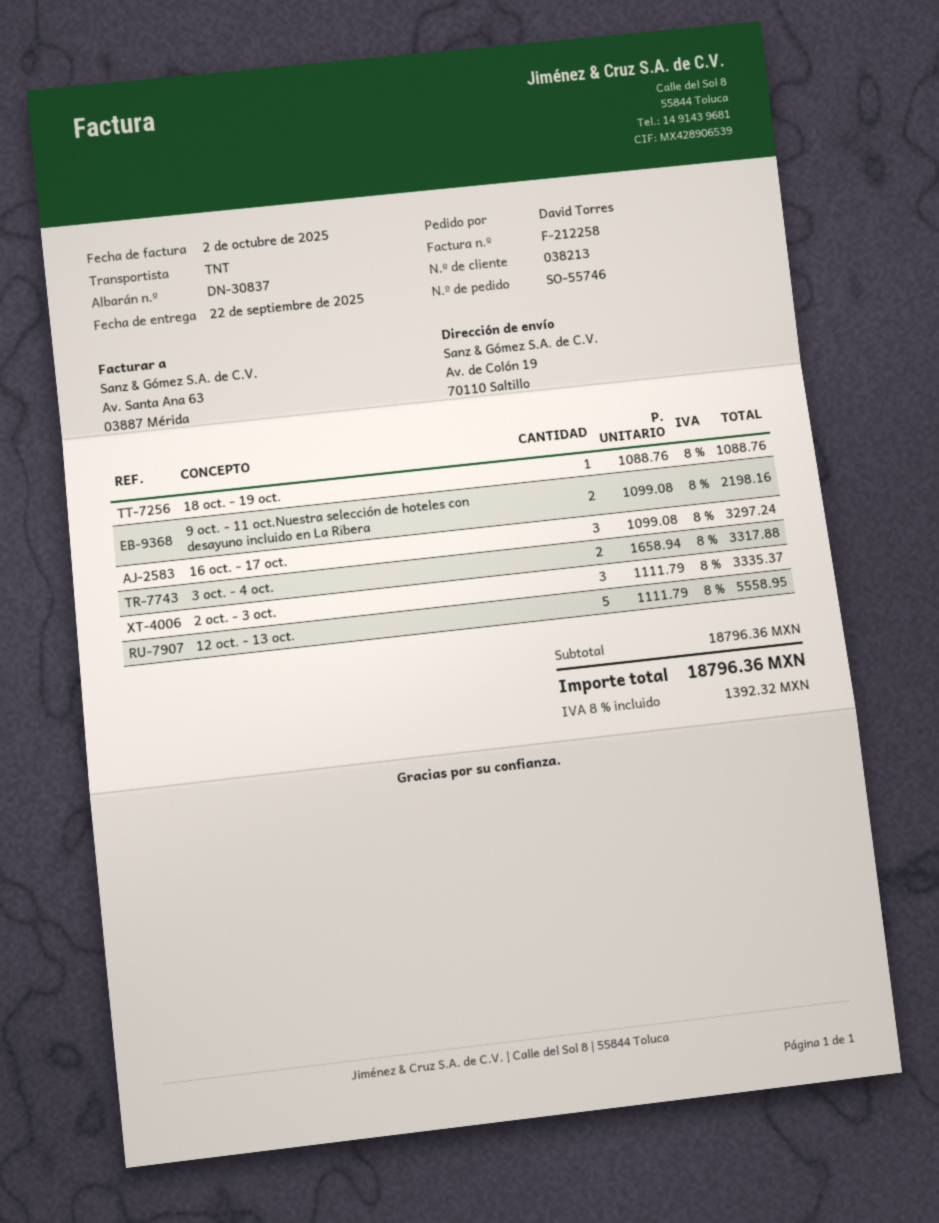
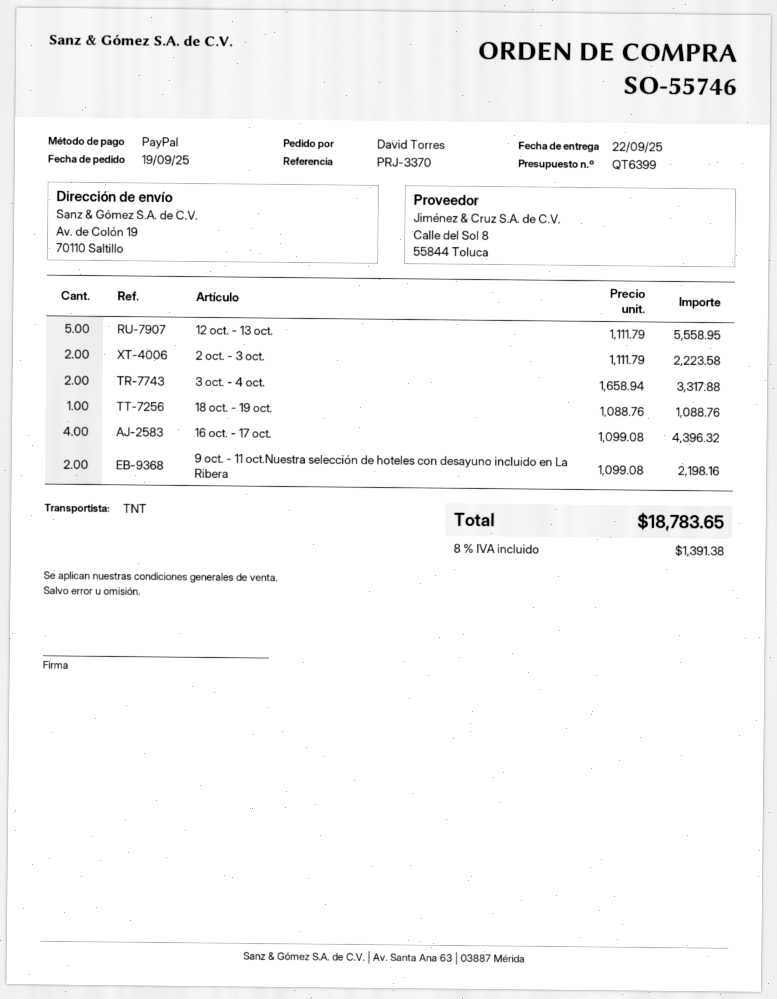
16 oct. - 17 oct.: 3 x 1099.08 = 3297.24 -> 4 x 1099.08 = 4396.32
2 oct. - 3 oct.: 3 x 1111.79 = 3335.37 -> 2 x 1111.79 = 2223.58
tax: 8% = 1392.32 -> 8% = 1391.38
total: 18796.36 -> 18783.65

